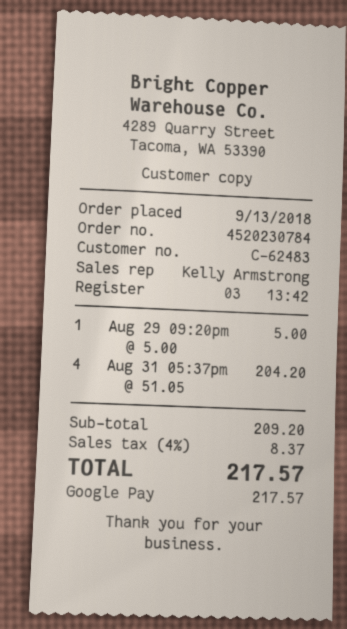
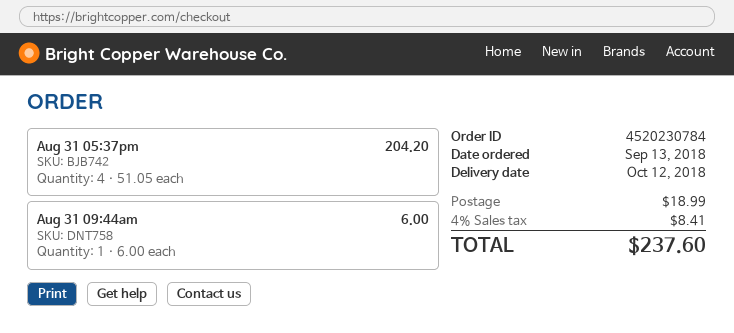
Aug 29 09:20pm: 1 x 5.00 = 5.00 -> none
Aug 31 09:44am: none -> 1 x 6.00 = 6.00
shipping: none -> 18.99
tax: 4% = 8.37 -> 4% = 8.41
total: 217.57 -> 237.60

